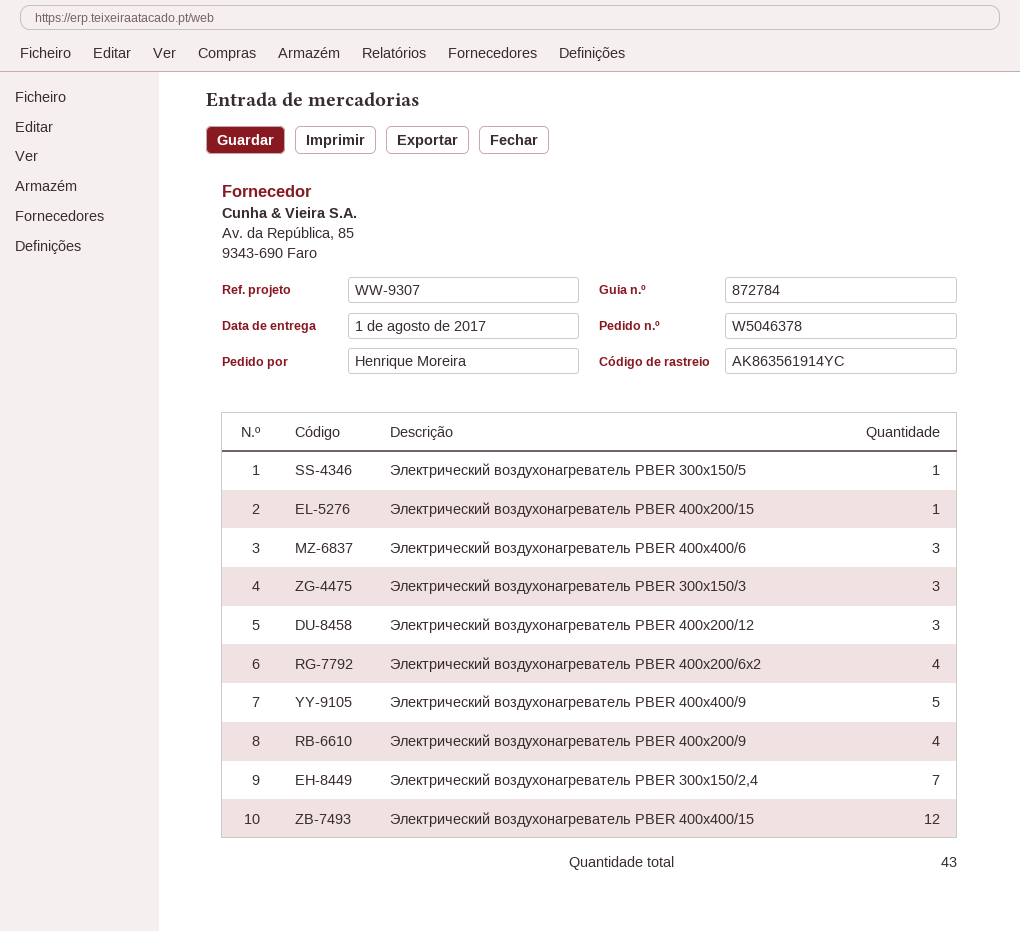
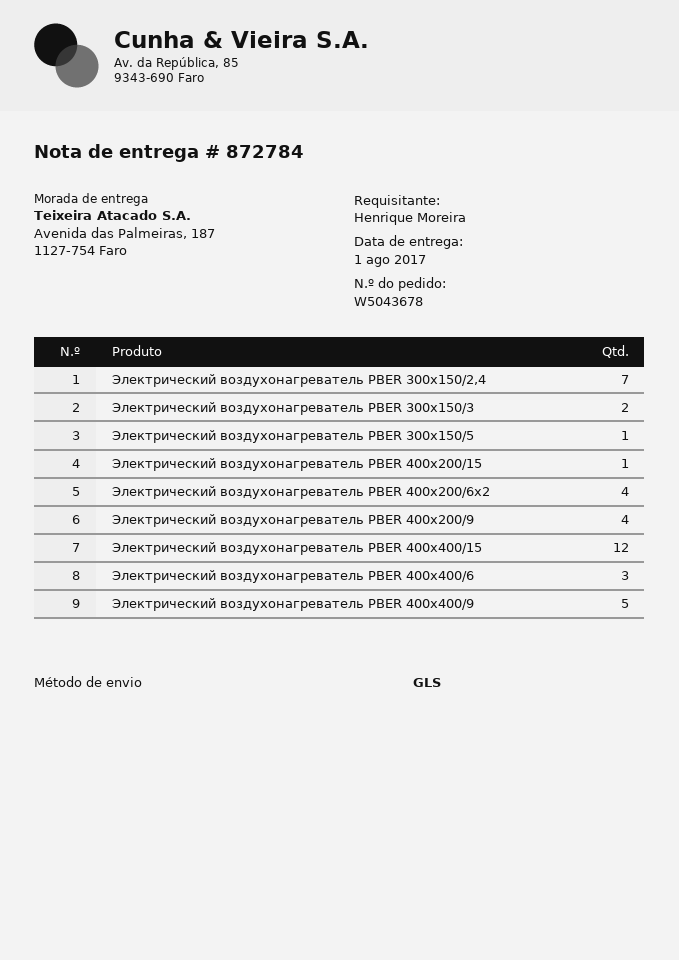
order number: W5046378 -> W5043678
Электрический воздухонагреватель PBER 300x150/3: 3 -> 2
Электрический воздухонагреватель PBER 400x200/12: 3 -> none

